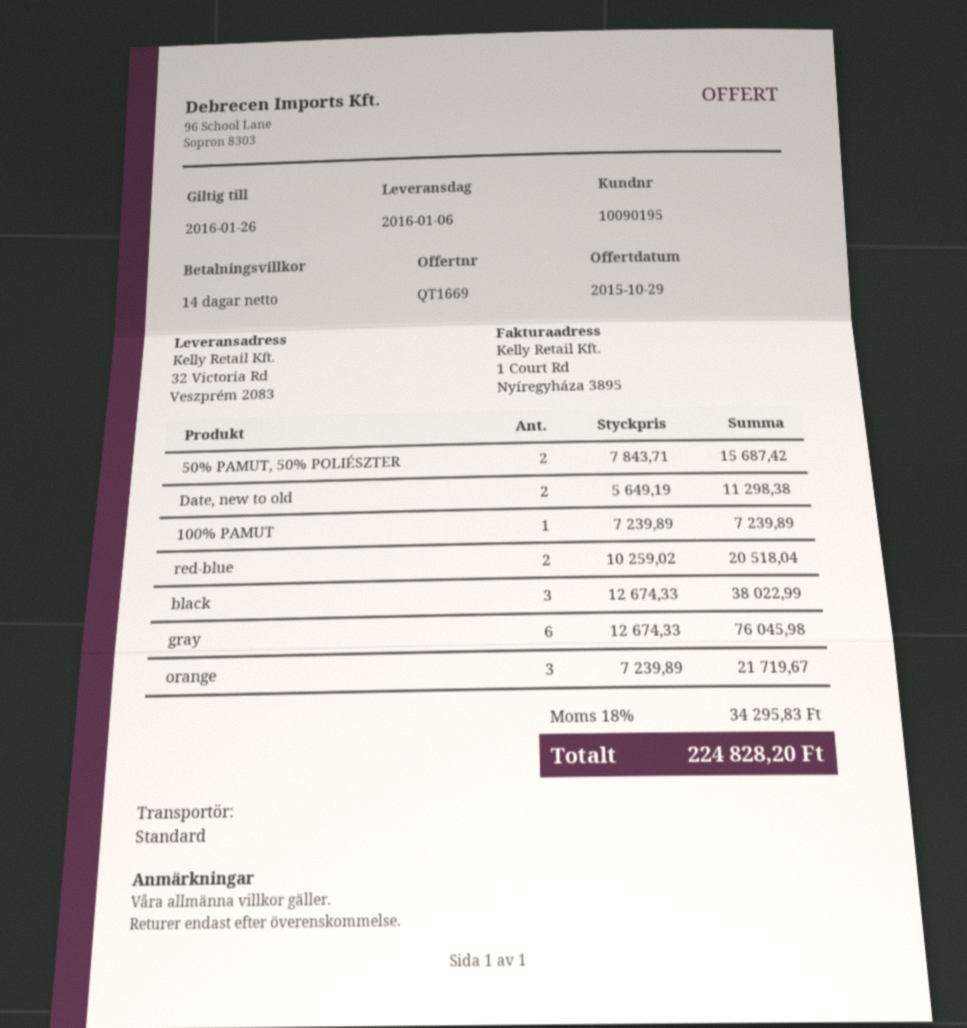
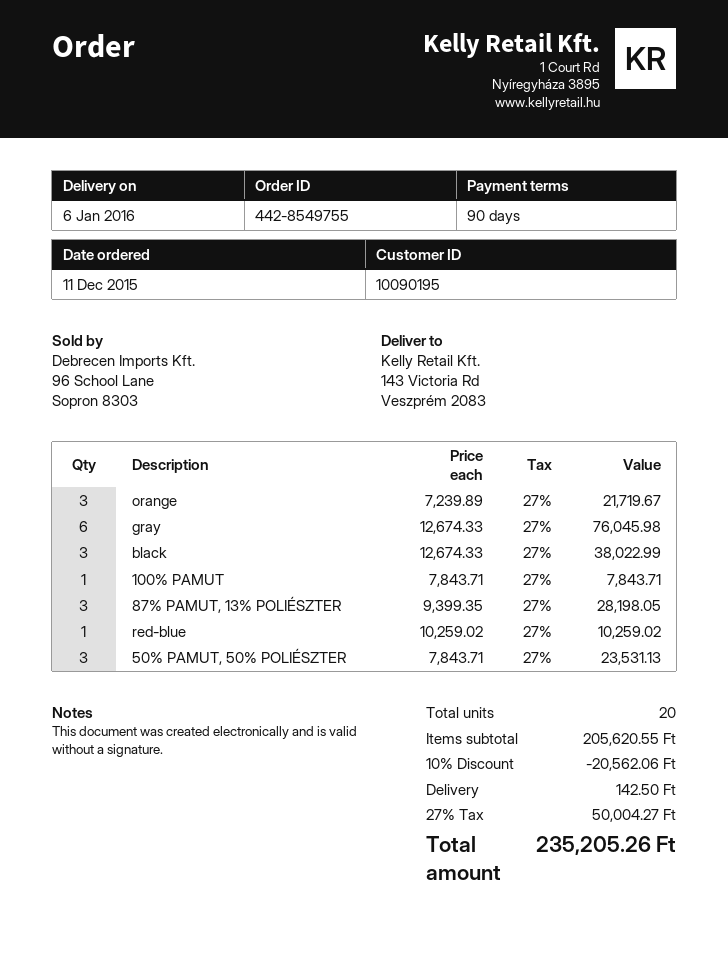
payment terms: 14 days -> 90 days
ship to: 32 Victoria Rd, Veszprém 2083 -> 143 Victoria Rd, Veszprém 2083
50% PAMUT, 50% POLIÉSZTER: 2 x 7843.71 = 15687.42 -> 3 x 7843.71 = 23531.13
Date, new to old: 2 x 5649.19 = 11298.38 -> none
100% PAMUT: 1 x 7239.89 = 7239.89 -> 1 x 7843.71 = 7843.71
red-blue: 2 x 10259.02 = 20518.04 -> 1 x 10259.02 = 10259.02
87% PAMUT, 13% POLIÉSZTER: none -> 3 x 9399.35 = 28198.05
discount: none -> 10% = 20562.06
shipping: none -> 142.50
tax: 18% = 34295.83 -> 27% = 50004.27
total: 224828.20 -> 235205.26

